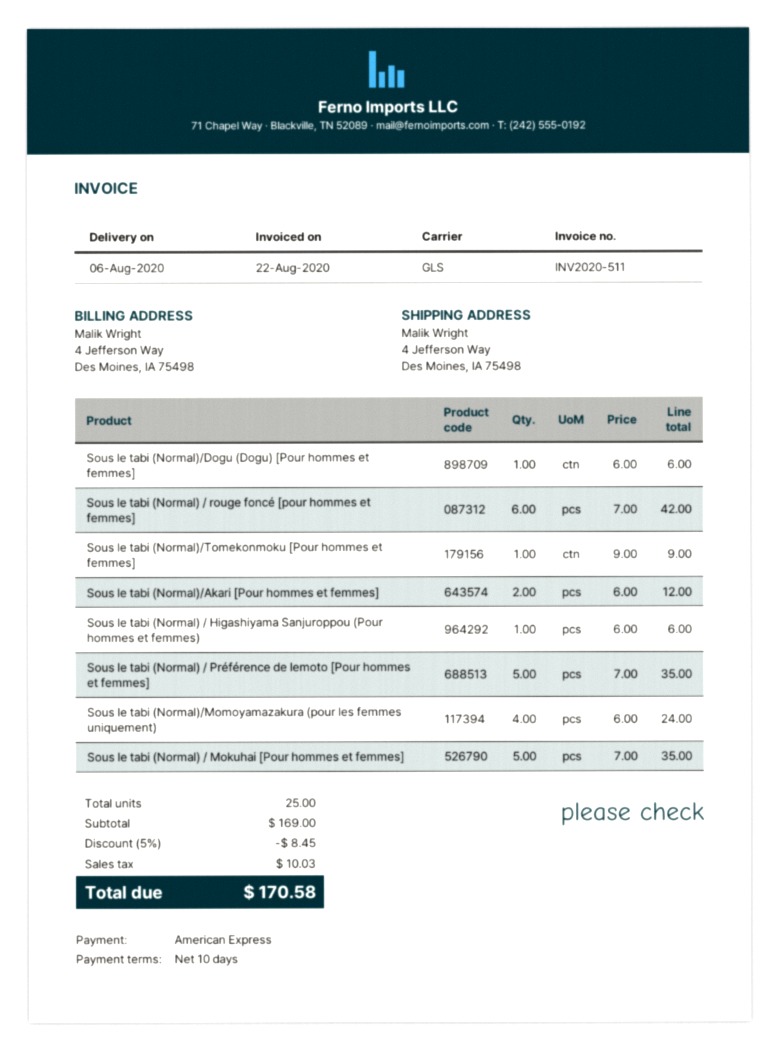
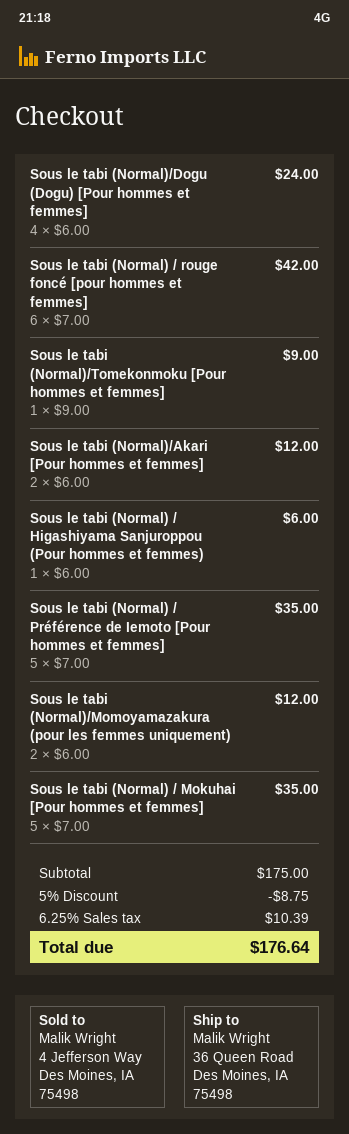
ship to: 4 Jefferson Way, Des Moines, IA 75498 -> 36 Queen Road, Des Moines, IA 75498
Sous le tabi (Normal)/Dogu (Dogu) [Pour hommes et femmes]: 1 x 6.00 = 6.00 -> 4 x 6.00 = 24.00
Sous le tabi (Normal)/Momoyamazakura (pour les femmes uniquement): 4 x 6.00 = 24.00 -> 2 x 6.00 = 12.00
subtotal: 169.00 -> 175.00
discount: 5% = 8.45 -> 5% = 8.75
tax: 10.03 -> 10.39
total: 170.58 -> 176.64

